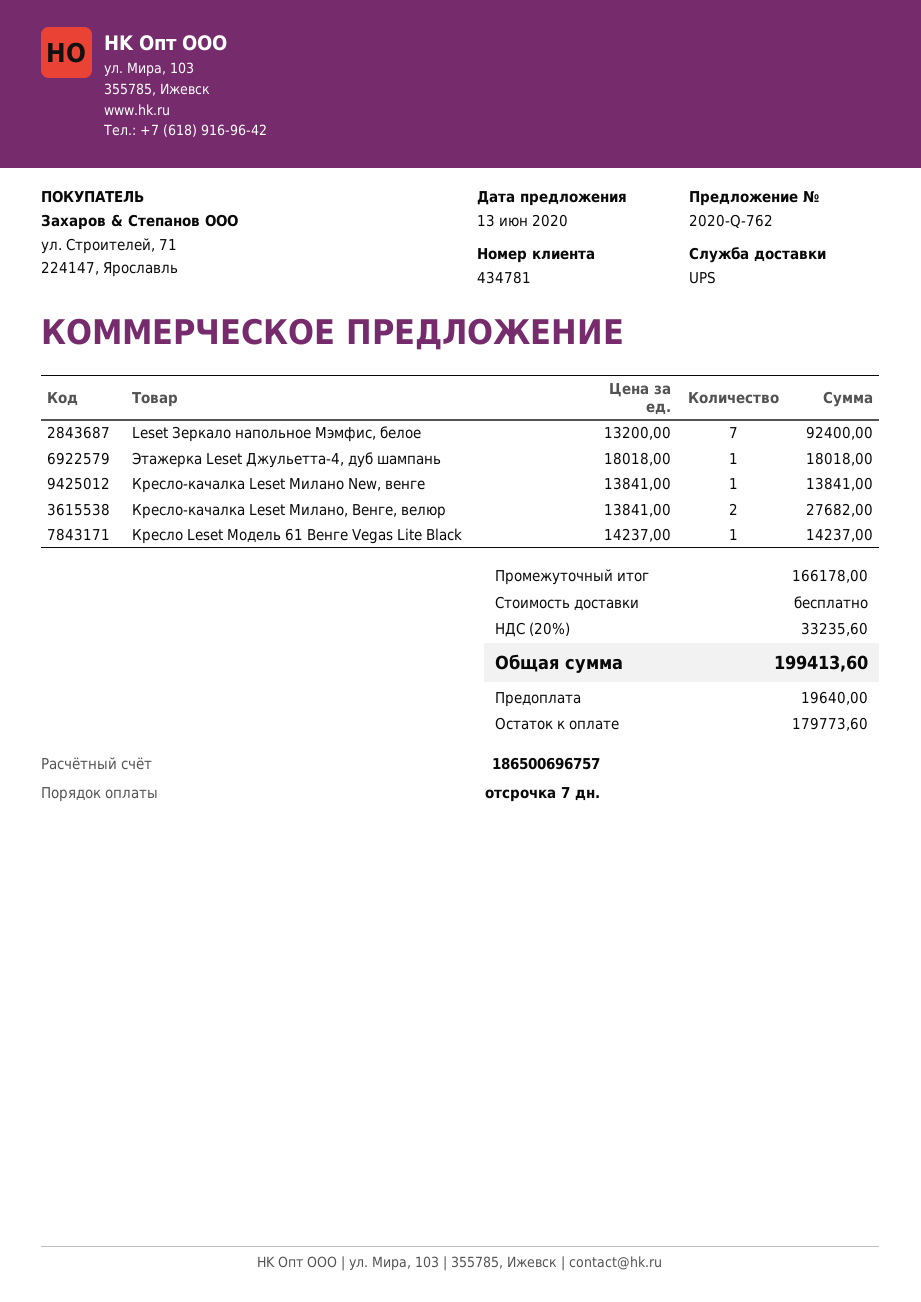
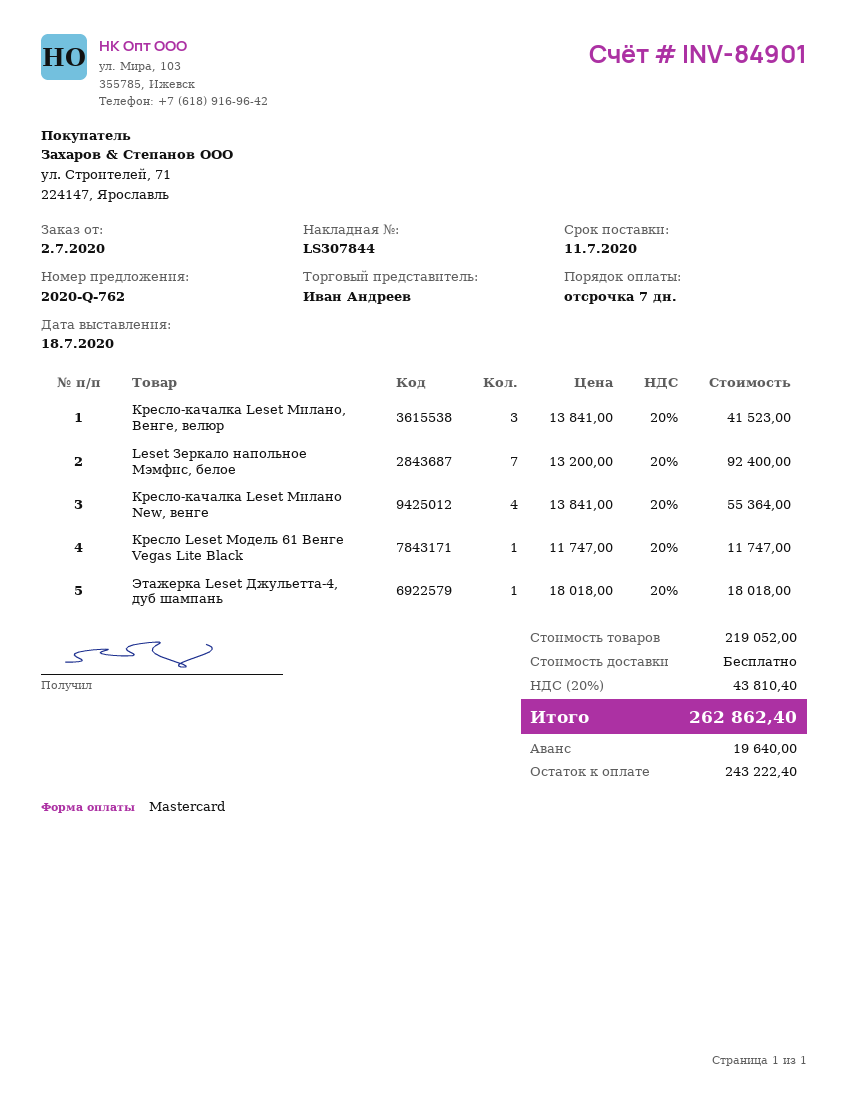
Кресло-качалка Leset Милано New, венге: 1 x 13841.00 = 13841.00 -> 4 x 13841.00 = 55364.00
Кресло-качалка Leset Милано, Венге, велюр: 2 x 13841.00 = 27682.00 -> 3 x 13841.00 = 41523.00
Кресло Leset Модель 61 Венге Vegas Lite Black: 1 x 14237.00 = 14237.00 -> 1 x 11747.00 = 11747.00
subtotal: 166178.00 -> 219052.00
tax: 20% = 33235.60 -> 20% = 43810.40
total: 199413.60 -> 262862.40
balance: 179773.60 -> 243222.40

